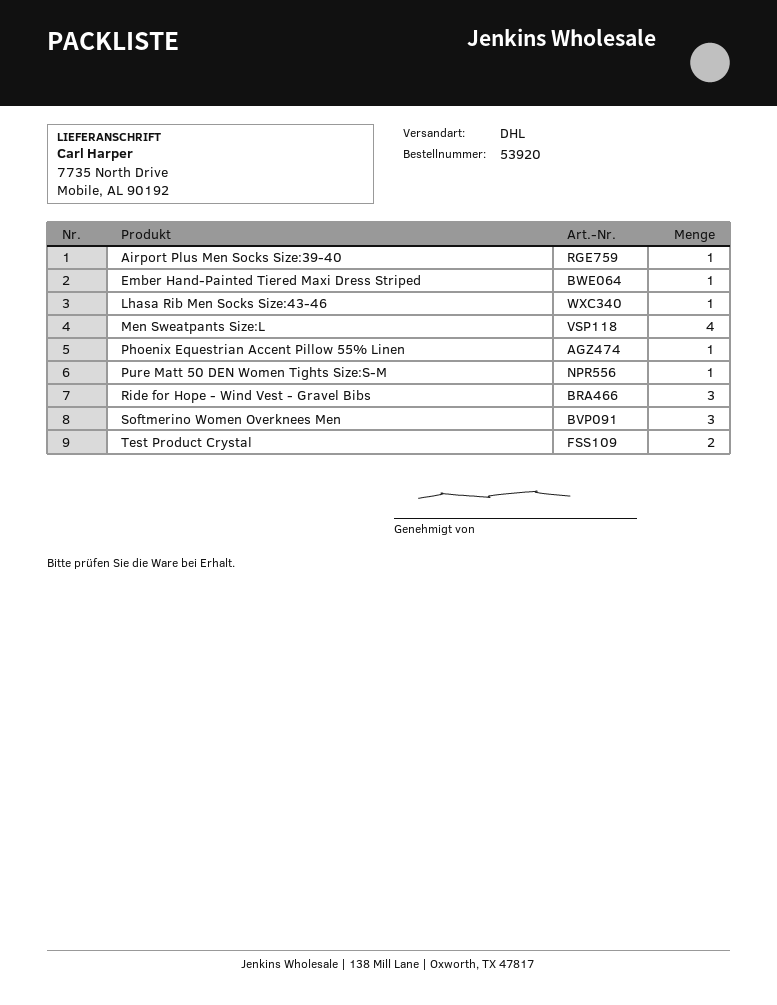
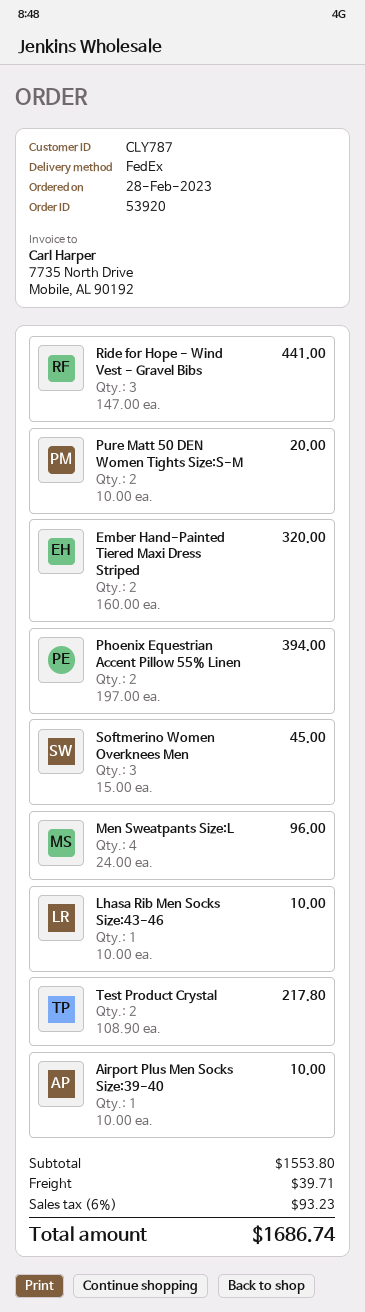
shipping method: DHL -> FedEx
Ember Hand-Painted Tiered Maxi Dress Striped: 1 -> 2
Phoenix Equestrian Accent Pillow 55% Linen: 1 -> 2
Pure Matt 50 DEN Women Tights Size:S-M: 1 -> 2

